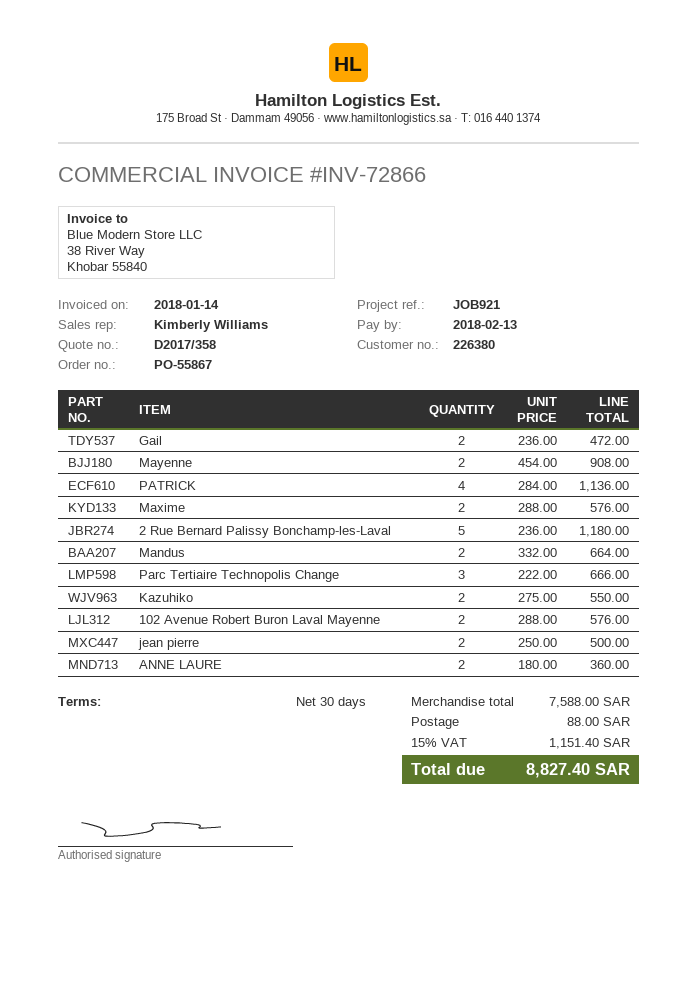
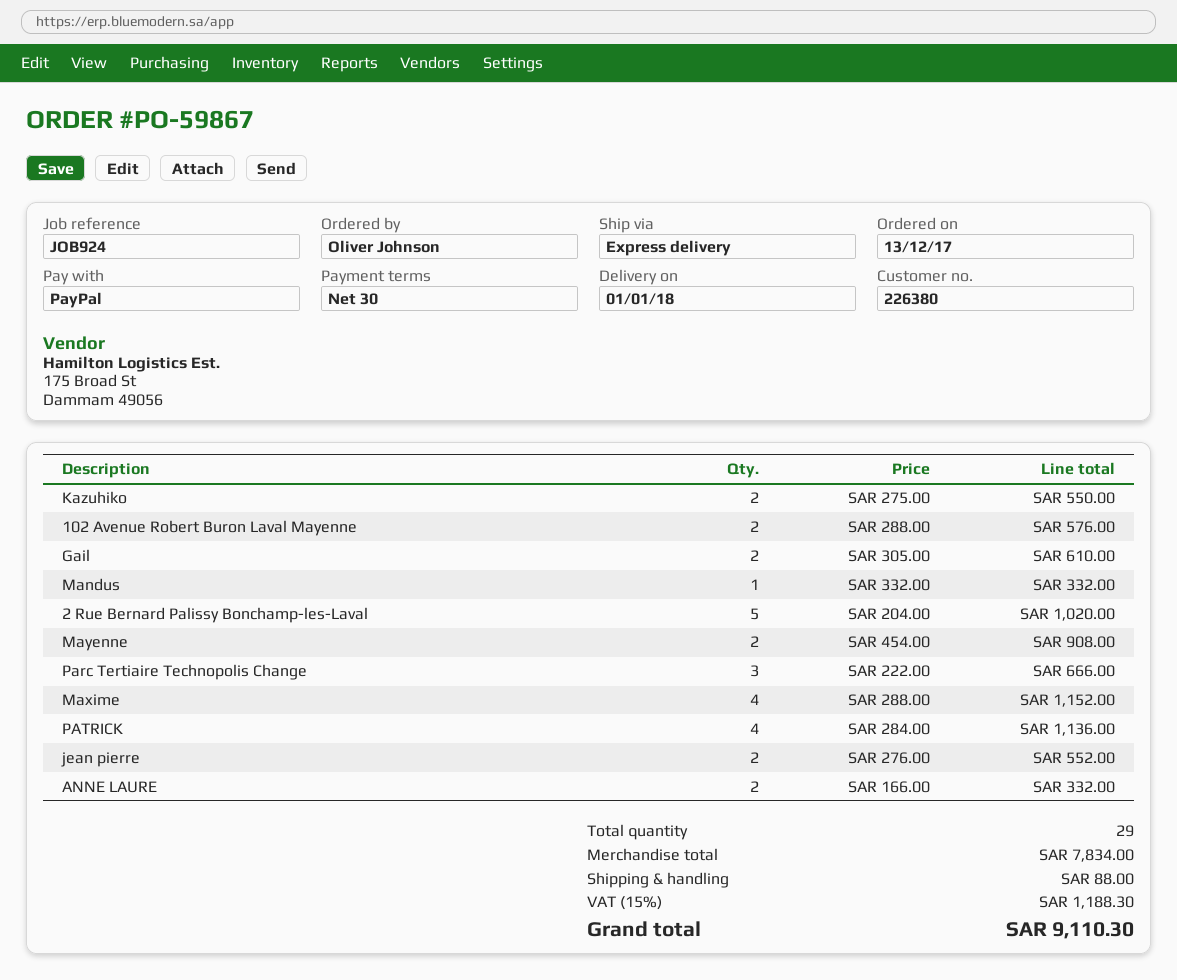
order number: PO-55867 -> PO-59867
reference: JOB921 -> JOB924
Gail: 2 x 236.00 = 472.00 -> 2 x 305.00 = 610.00
Maxime: 2 x 288.00 = 576.00 -> 4 x 288.00 = 1152.00
2 Rue Bernard Palissy Bonchamp-les-Laval: 5 x 236.00 = 1180.00 -> 5 x 204.00 = 1020.00
Mandus: 2 x 332.00 = 664.00 -> 1 x 332.00 = 332.00
jean pierre: 2 x 250.00 = 500.00 -> 2 x 276.00 = 552.00
ANNE LAURE: 2 x 180.00 = 360.00 -> 2 x 166.00 = 332.00
subtotal: 7588.00 -> 7834.00
tax: 15% = 1151.40 -> 15% = 1188.30
total: 8827.40 -> 9110.30

